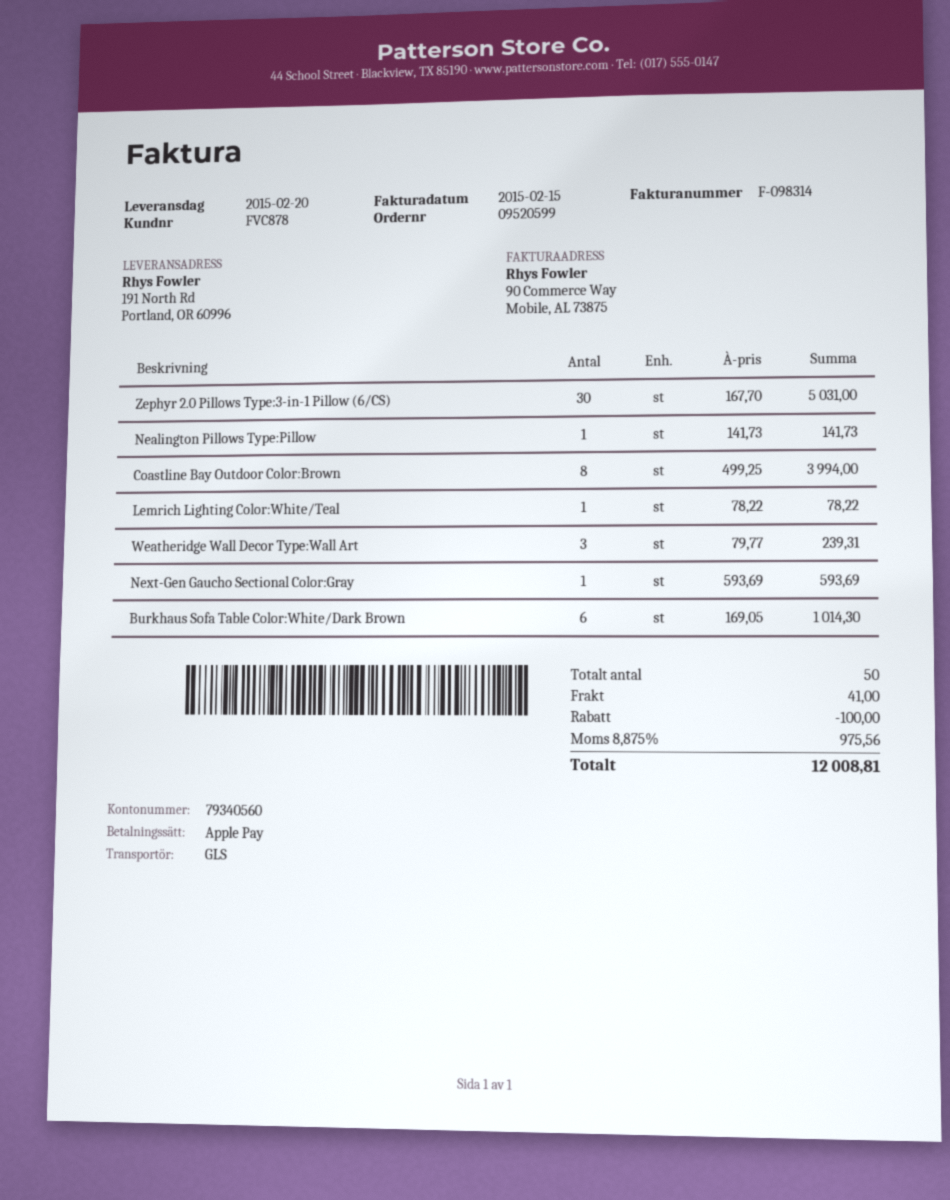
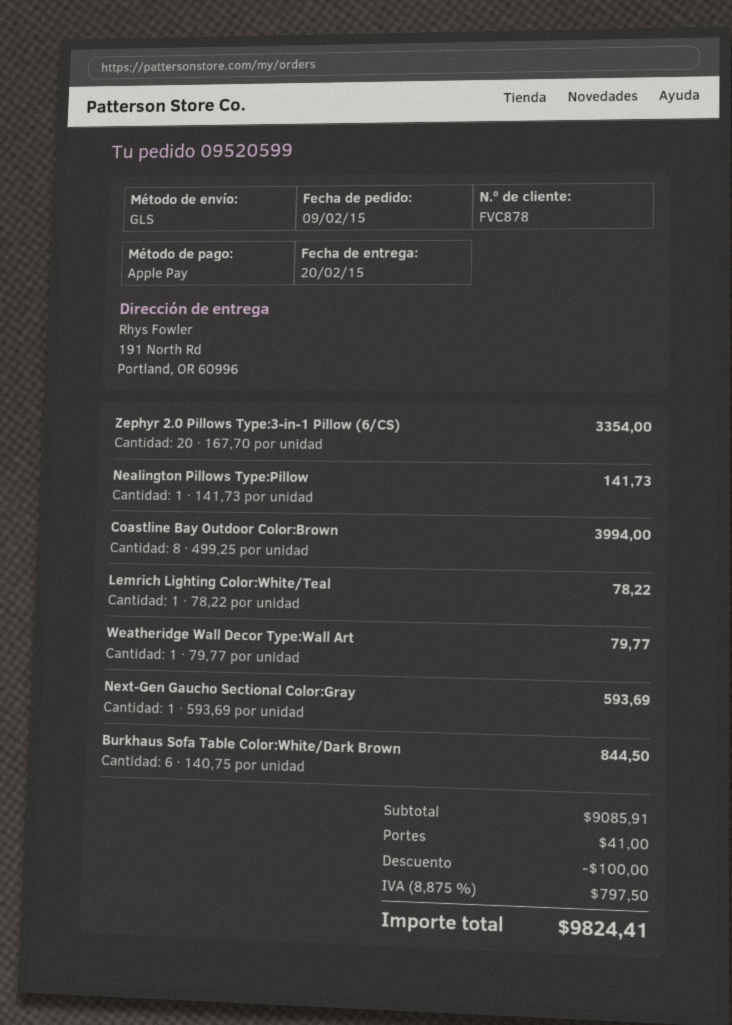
Zephyr 2.0 Pillows Type:3-in-1 Pillow (6/CS): 30 x 167.70 = 5031.00 -> 20 x 167.70 = 3354.00
Weatheridge Wall Decor Type:Wall Art: 3 x 79.77 = 239.31 -> 1 x 79.77 = 79.77
Burkhaus Sofa Table Color:White/Dark Brown: 6 x 169.05 = 1014.30 -> 6 x 140.75 = 844.50
tax: 8.875% = 975.56 -> 8.875% = 797.50
total: 12008.81 -> 9824.41

